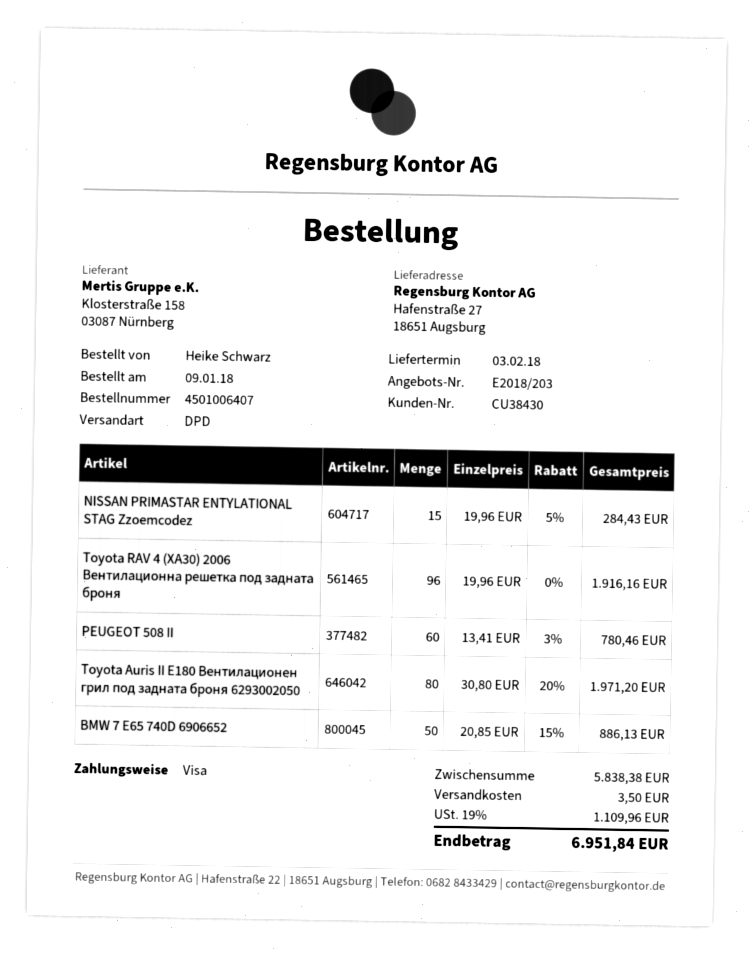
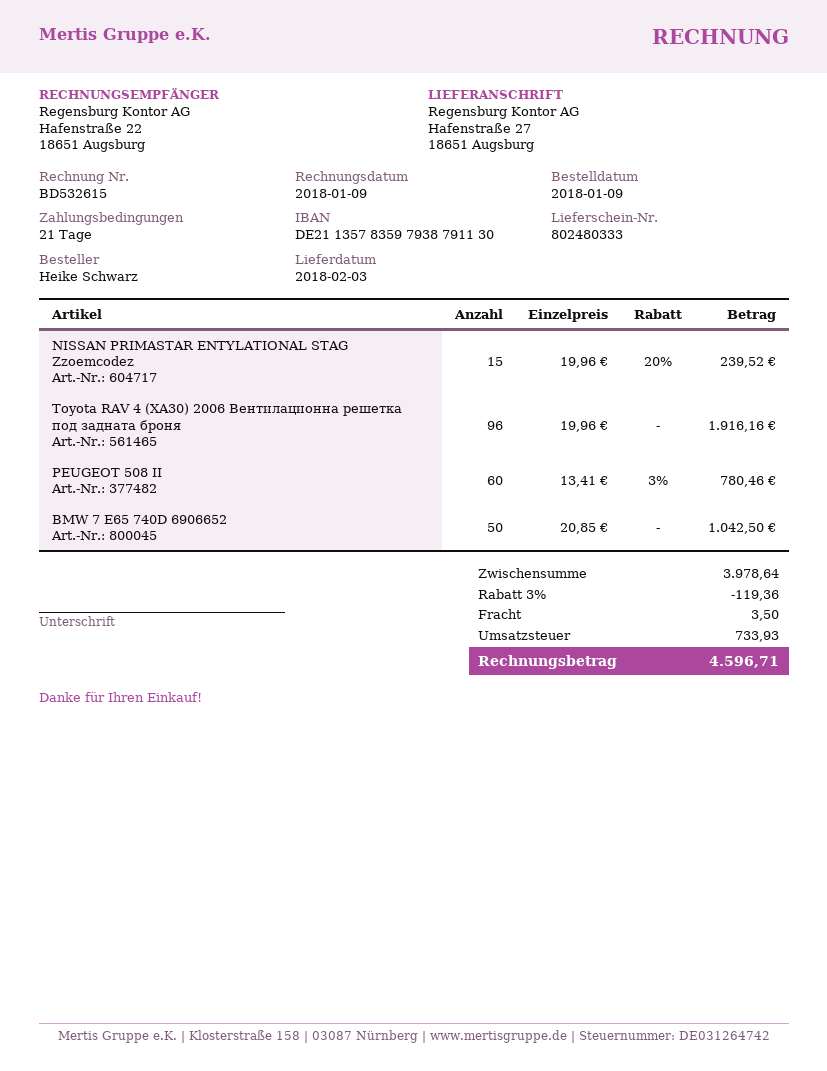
NISSAN PRIMASTAR ENTYLATIONAL STAG Zzoemcodez: 15 x 19.96 - 5% = 284.43 -> 15 x 19.96 - 20% = 239.52
Toyota Auris II E180 Вентилационен грил под задната броня 6293002050: 80 x 30.80 - 20% = 1971.20 -> none
BMW 7 E65 740D 6906652: 50 x 20.85 - 15% = 886.13 -> 50 x 20.85 = 1042.50
subtotal: 5838.38 -> 3978.64
discount: none -> 3% = 119.36
tax: 1109.96 -> 733.93
total: 6951.84 -> 4596.71

